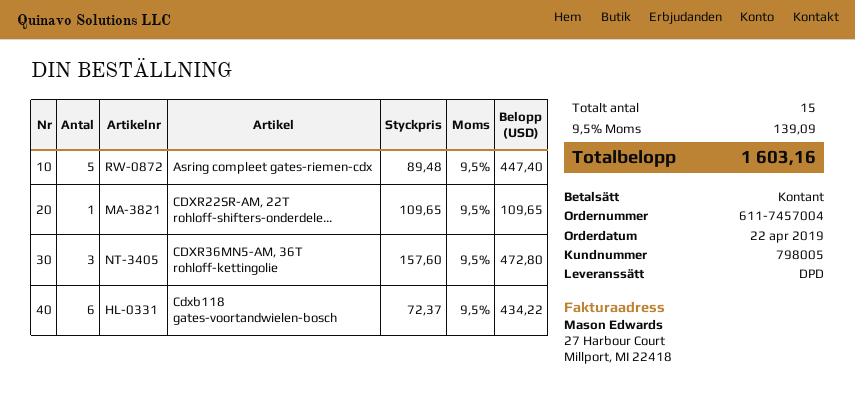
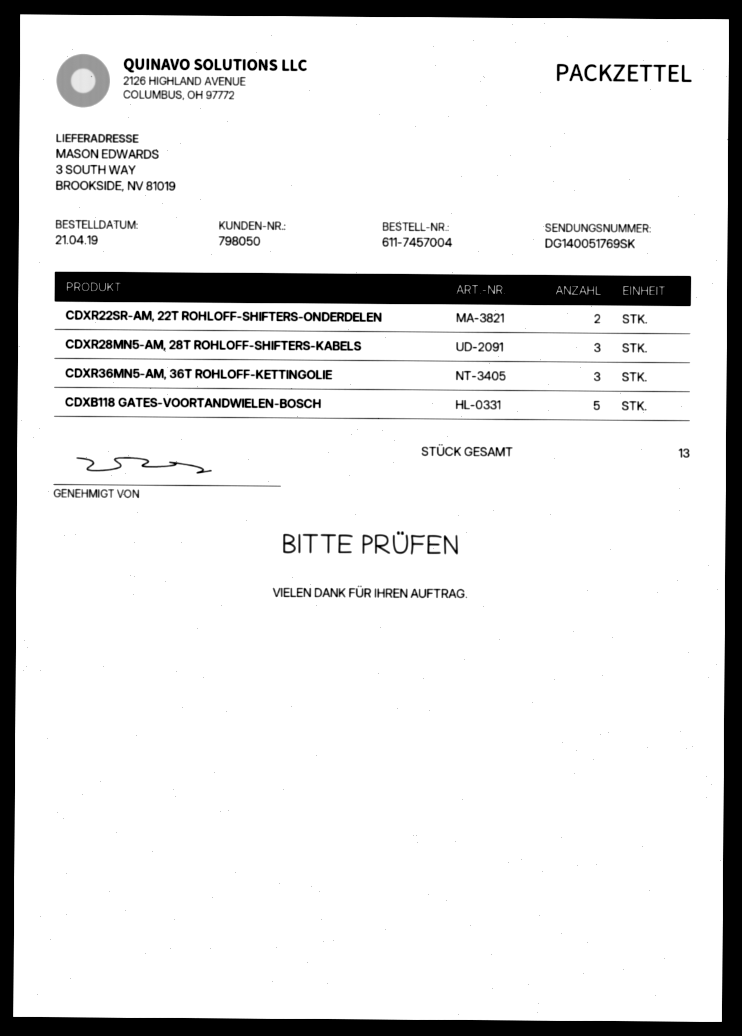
order date: 2019-04-22 -> 2019-04-21
customer number: 798005 -> 798050
Asring compleet gates-riemen-cdx: 5 -> none
CDXR22SR-AM, 22T rohloff-shifters-onderdele...: 1 -> 2
Cdxb118 gates-voortandwielen-bosch: 6 -> 5
CDXR28MN5-AM, 28T ROHLOFF-SHIFTERS-KABELS: none -> 3
total quantity: 15 -> 13

